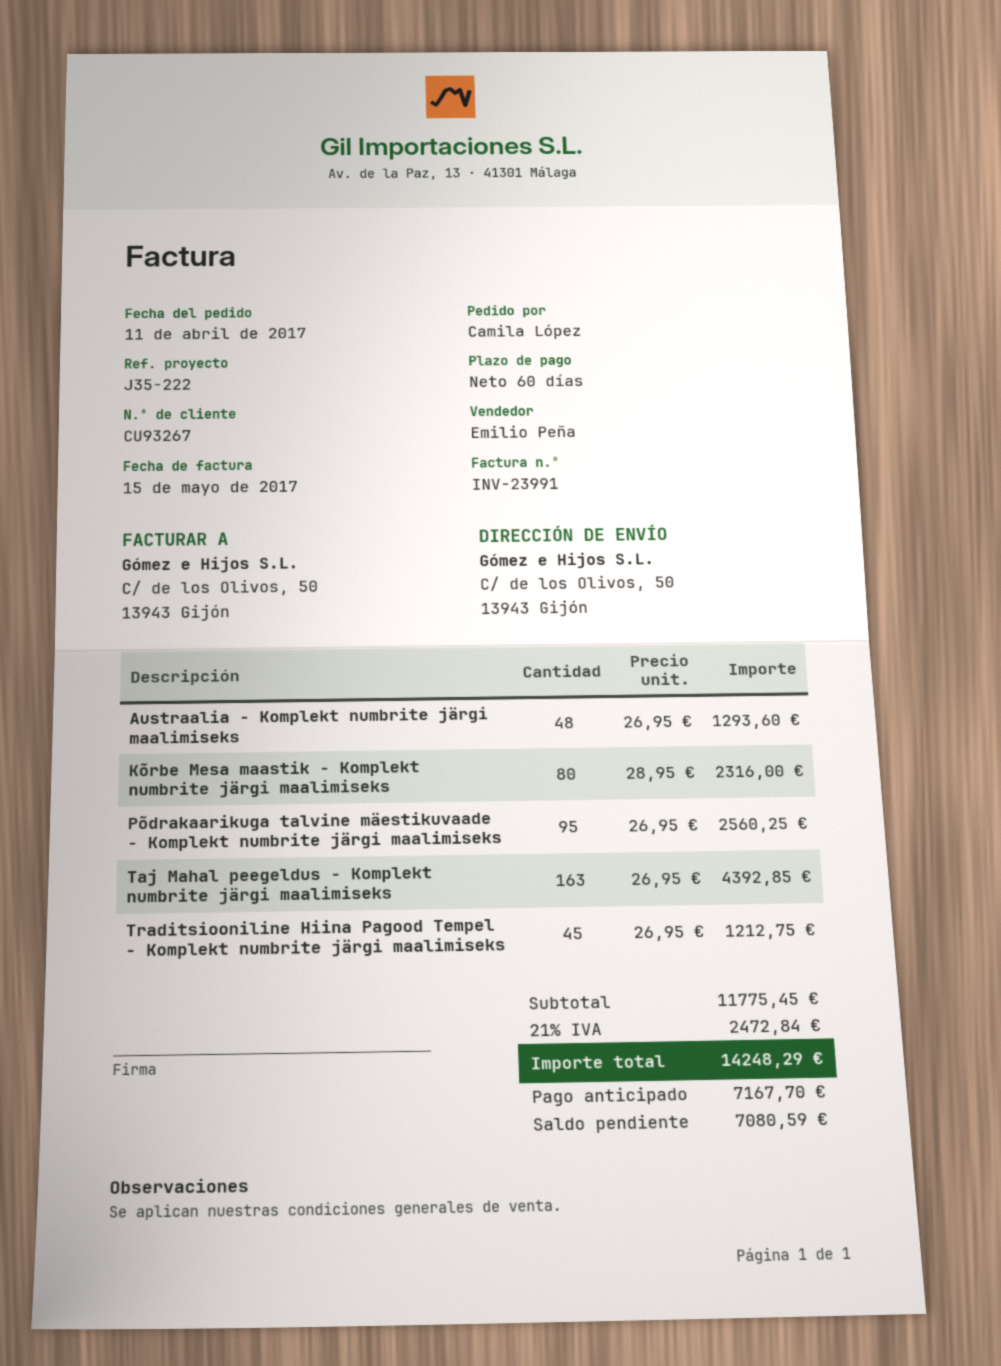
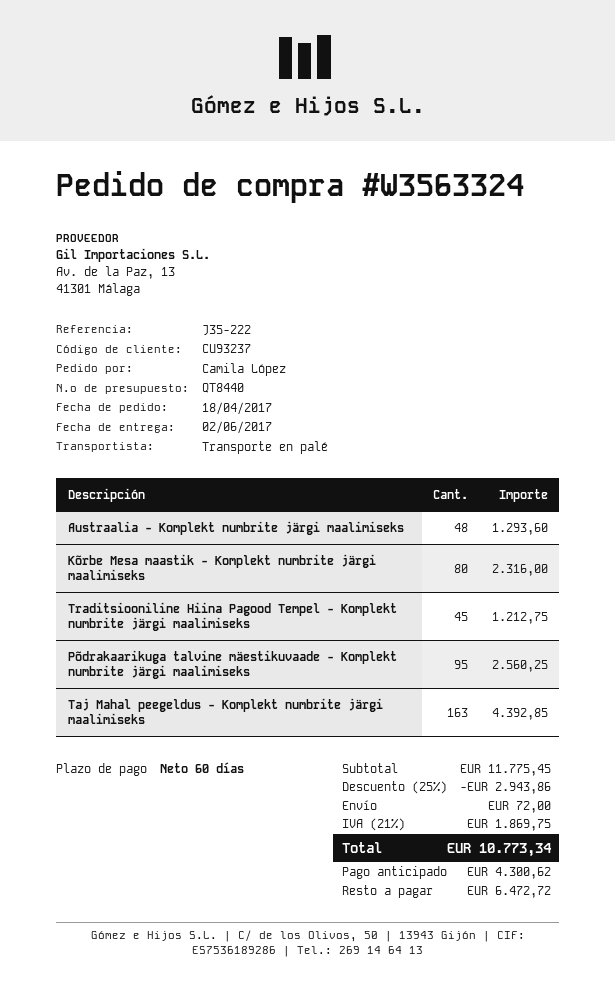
order date: 2017-04-11 -> 2017-04-18
customer number: CU93267 -> CU93237
discount: none -> 25% = 2943.86
shipping: none -> 72.00
tax: 21% = 2472.84 -> 21% = 1869.75
total: 14248.29 -> 10773.34
deposit: 7167.70 -> 4300.62
balance: 7080.59 -> 6472.72

